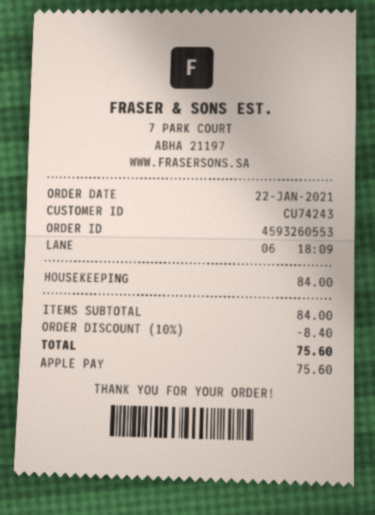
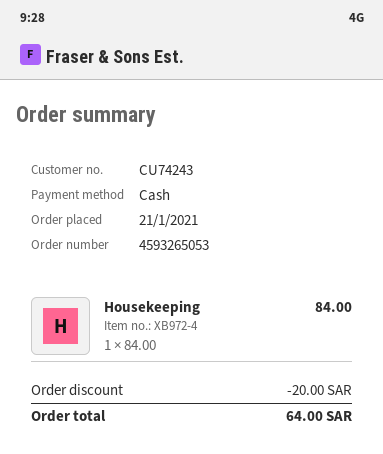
order number: 4593260553 -> 4593265053
order date: 2021-01-22 -> 2021-01-21
payment method: Apple Pay -> cash
discount: 8.40 -> 20.00
total: 75.60 -> 64.00

